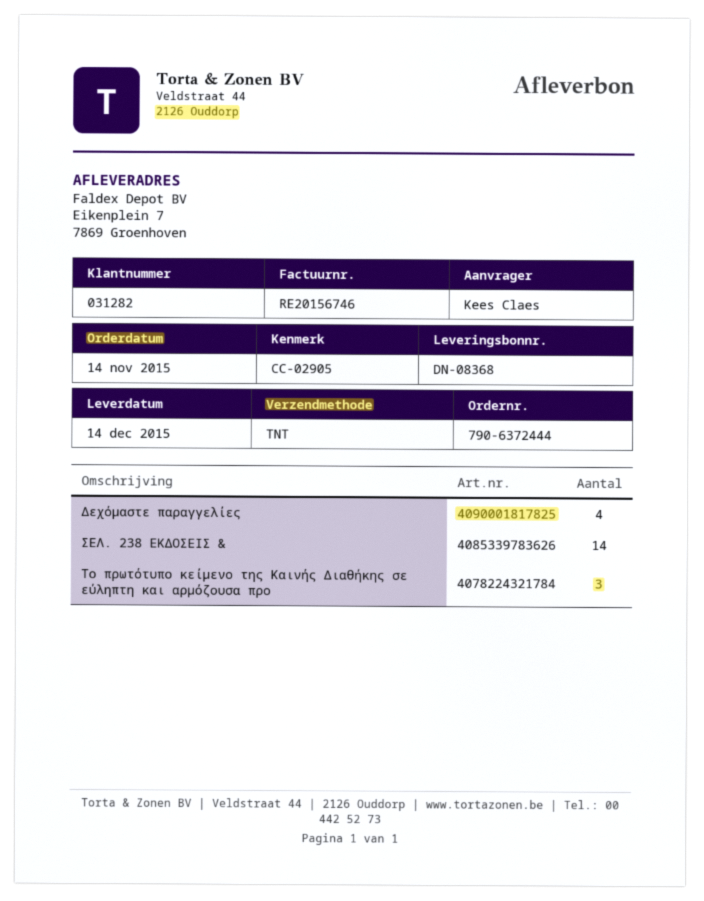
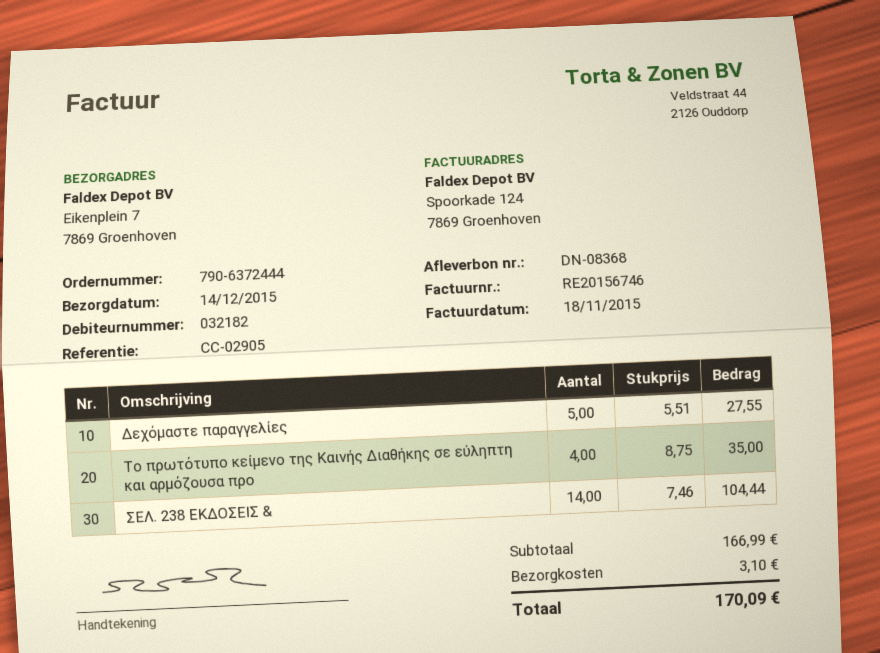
customer number: 031282 -> 032182
Δεχόμαστε παραγγελίες: 4 -> 5
Το πρωτότυπο κείμενο της Καινής Διαθήκης σε εύληπτη και αρμόζουσα προ: 3 -> 4

